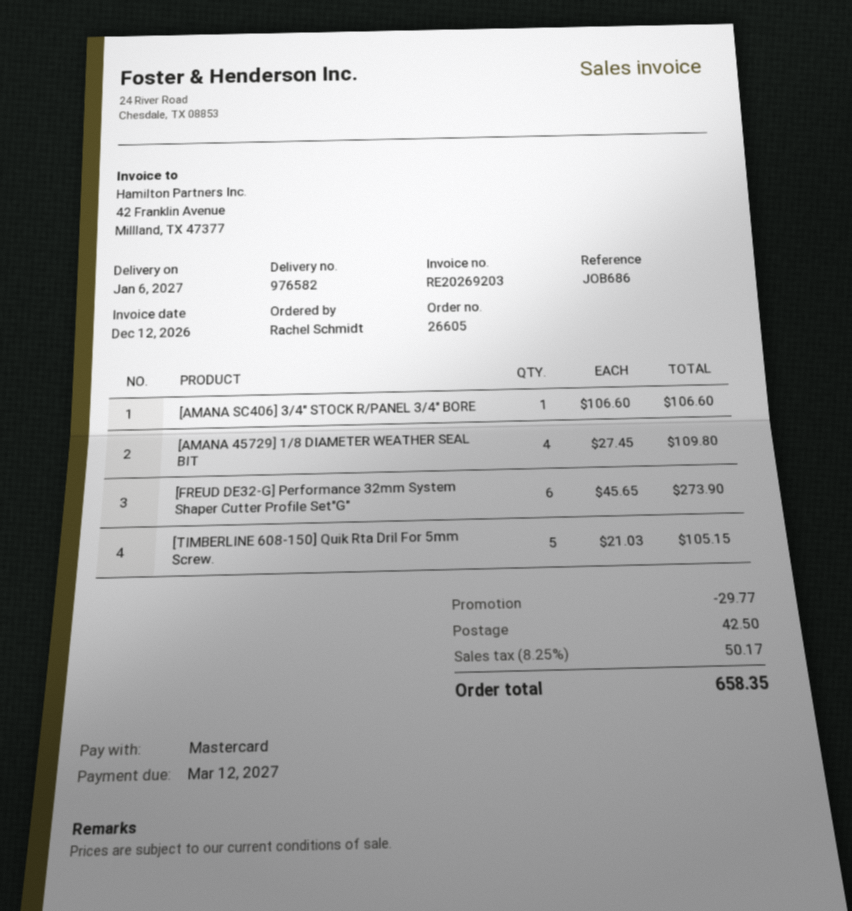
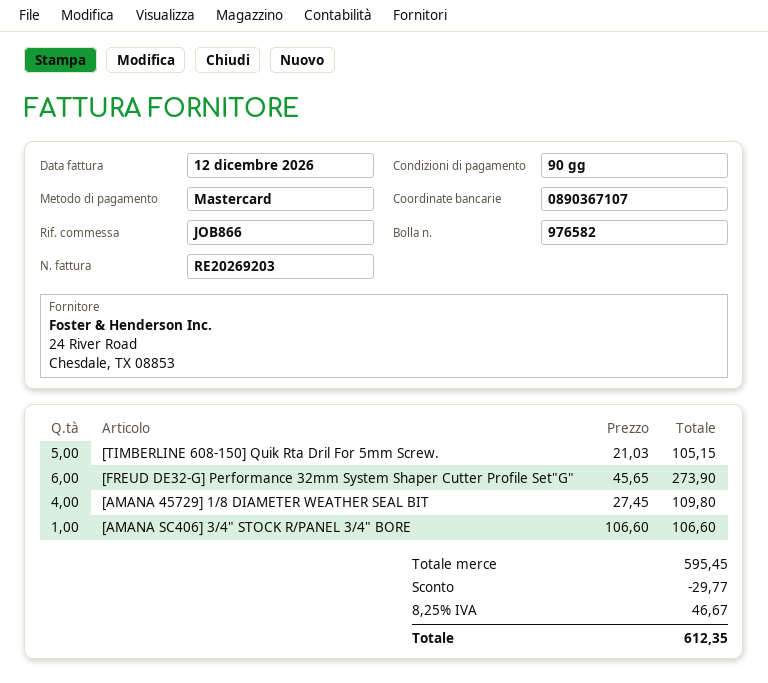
reference: JOB686 -> JOB866
shipping: 42.50 -> none
tax: 8.25% = 50.17 -> 8.25% = 46.67
total: 658.35 -> 612.35

